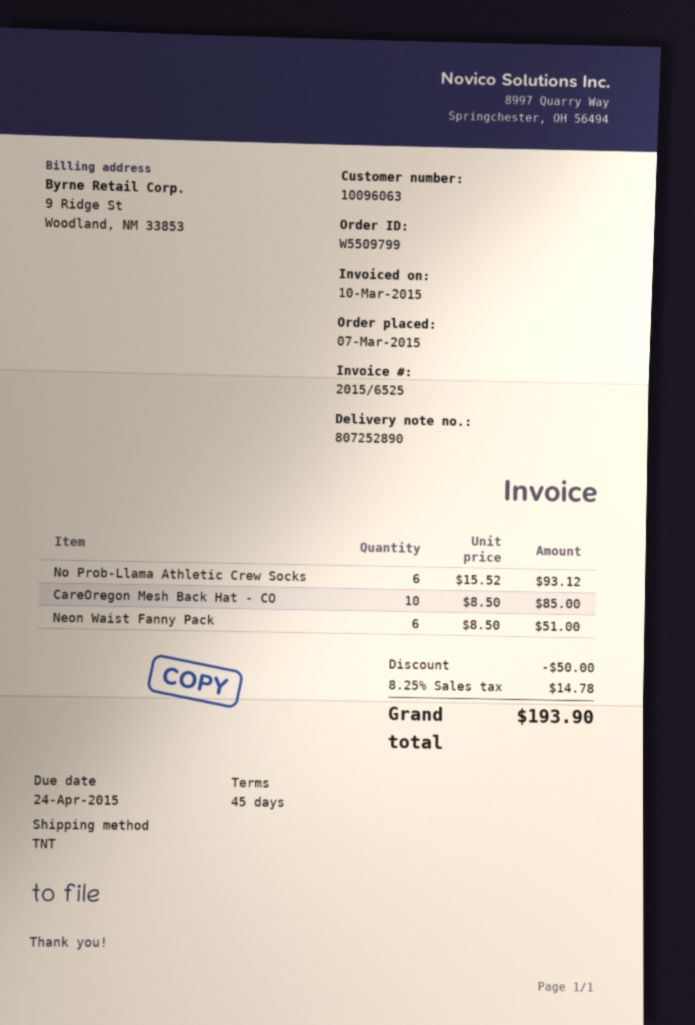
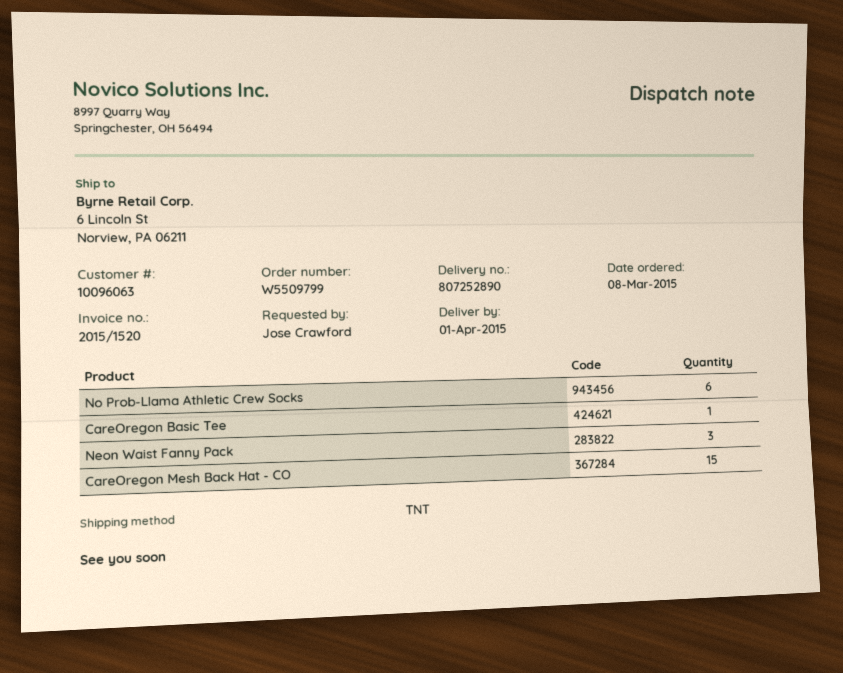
order date: 2015-03-07 -> 2015-03-08
invoice number: 2015/6525 -> 2015/1520
CareOregon Mesh Back Hat - CO: 10 -> 15
Neon Waist Fanny Pack: 6 -> 3
CareOregon Basic Tee: none -> 1

